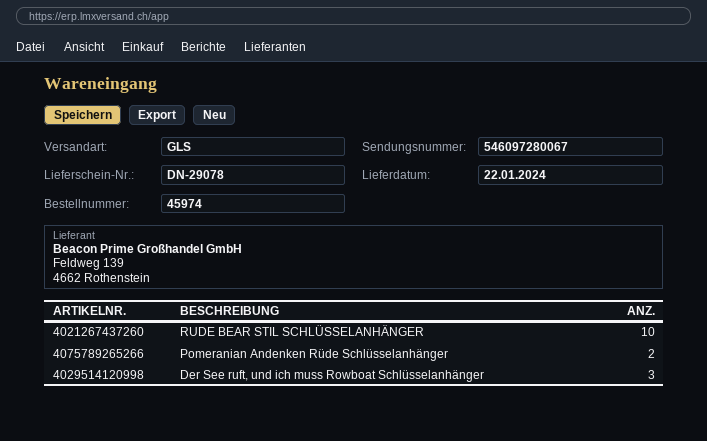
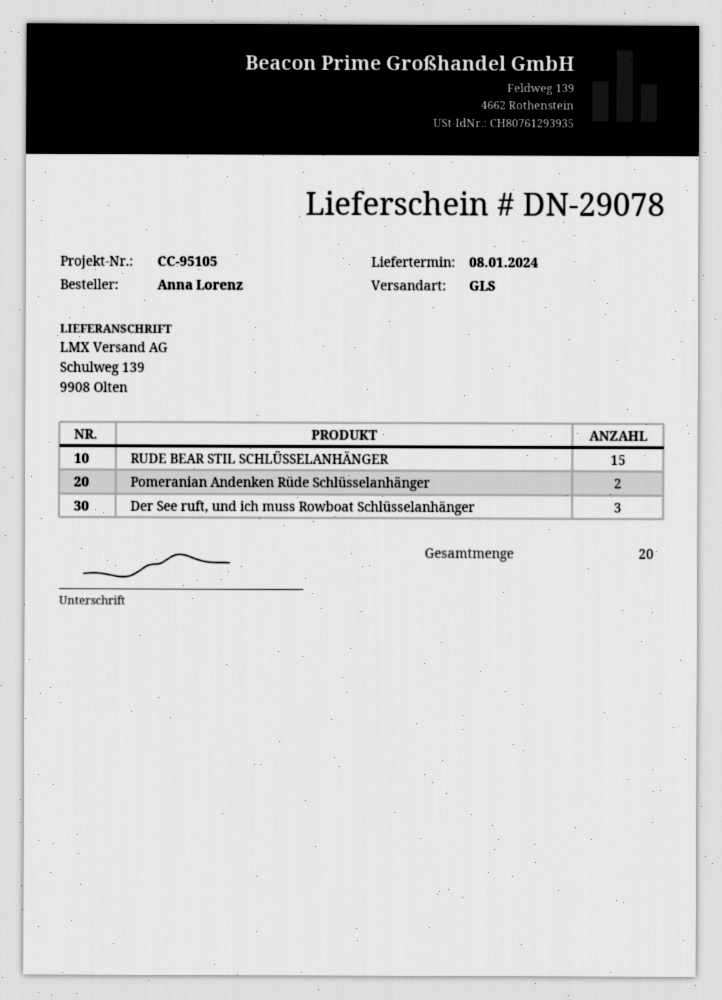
delivery date: 2024-01-22 -> 2024-01-08
RUDE BEAR STIL SCHLÜSSELANHÄNGER: 10 -> 15

